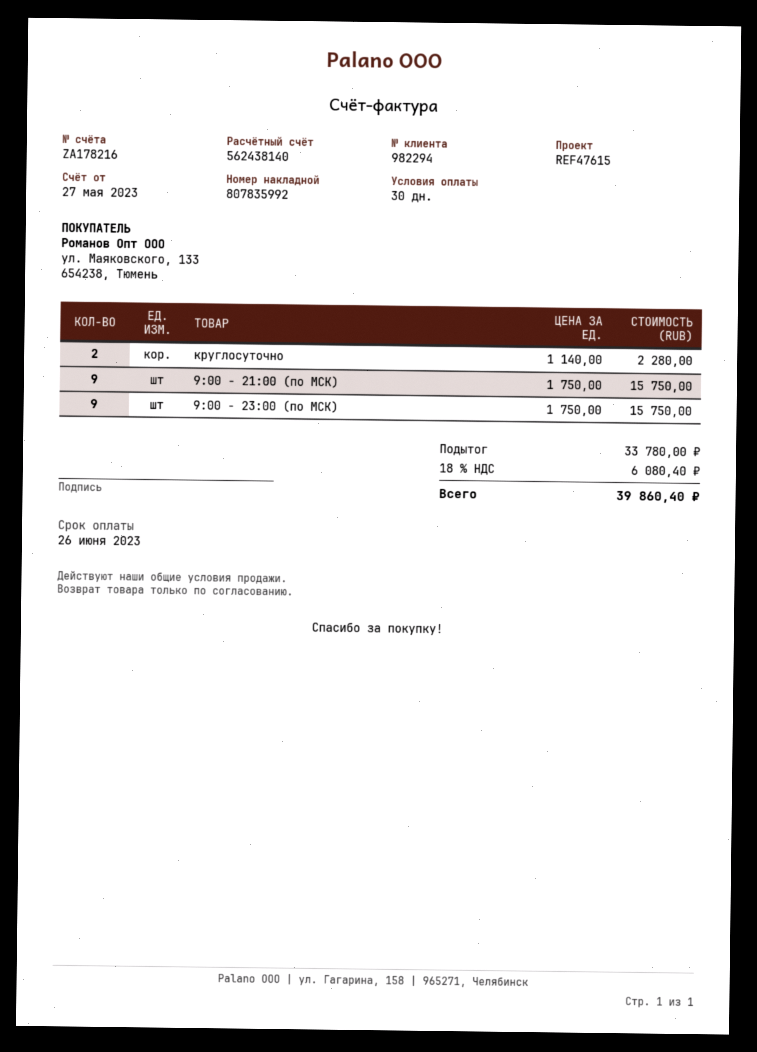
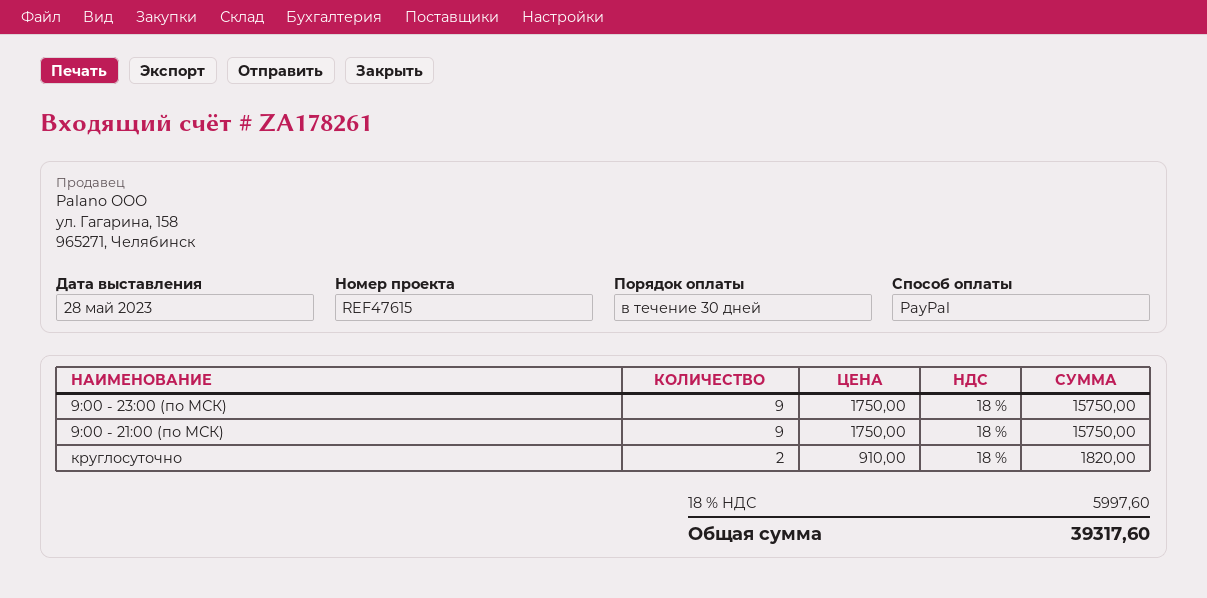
invoice number: ZA178216 -> ZA178261
invoice date: 2023-05-27 -> 2023-05-28
круглосуточно: 2 x 1140.00 = 2280.00 -> 2 x 910.00 = 1820.00
tax: 18% = 6080.40 -> 18% = 5997.60
total: 39860.40 -> 39317.60

